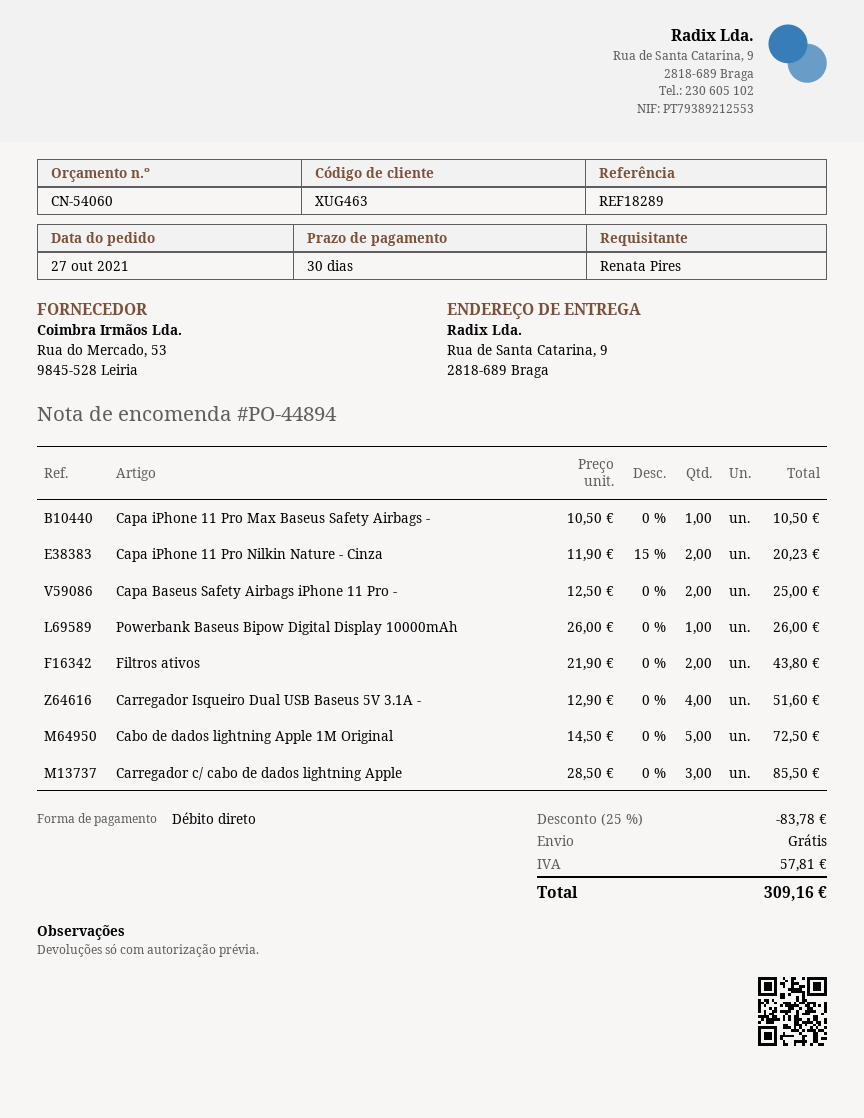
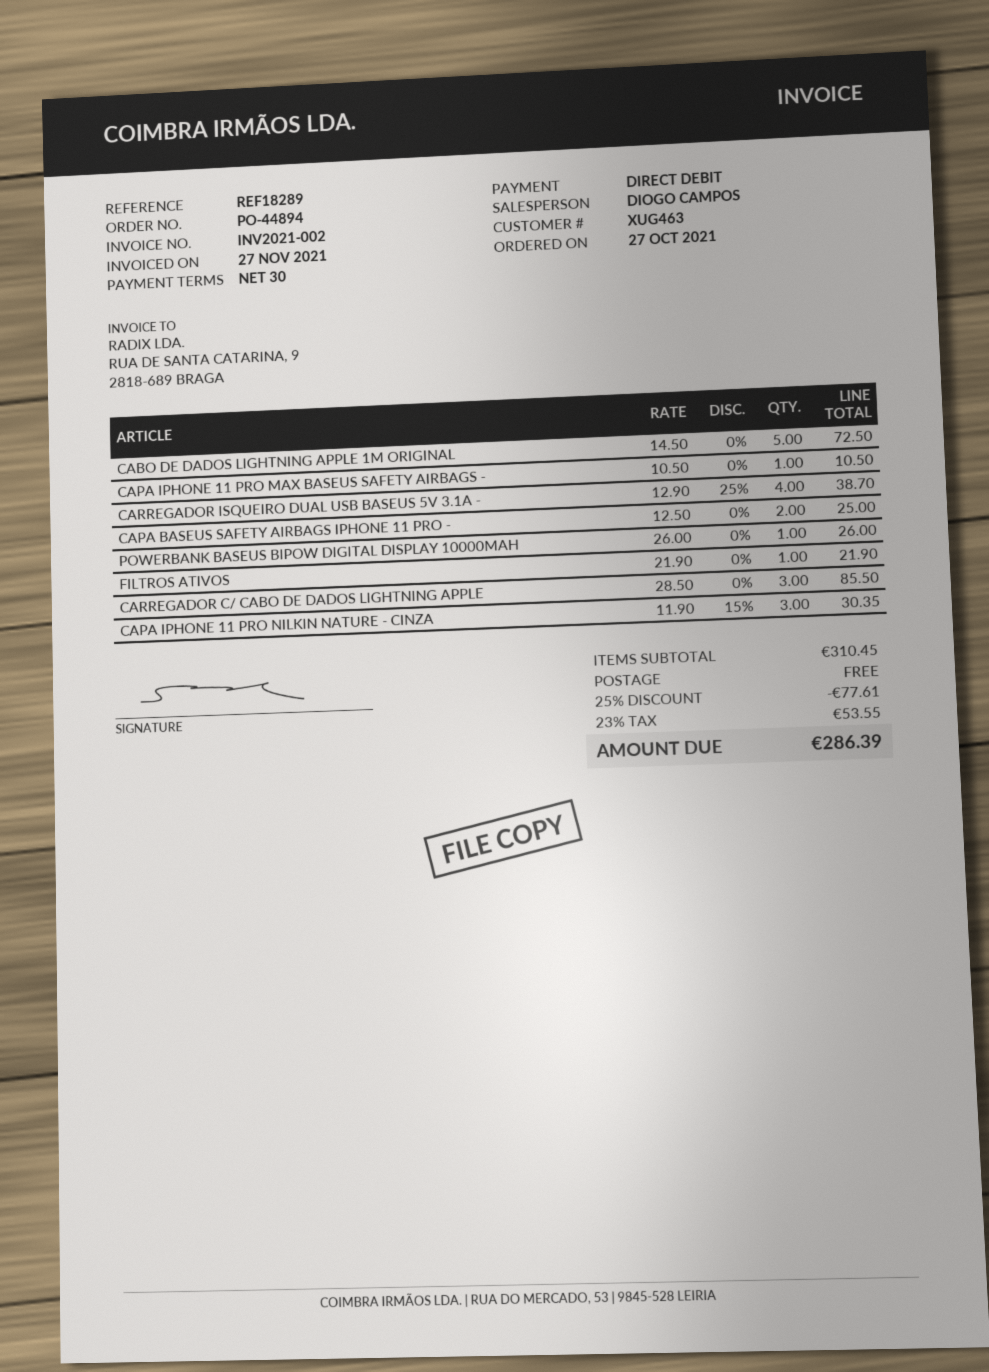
Capa iPhone 11 Pro Nilkin Nature - Cinza: 2 x 11.90 - 15% = 20.23 -> 3 x 11.90 - 15% = 30.35
Filtros ativos: 2 x 21.90 = 43.80 -> 1 x 21.90 = 21.90
Carregador Isqueiro Dual USB Baseus 5V 3.1A -: 4 x 12.90 = 51.60 -> 4 x 12.90 - 25% = 38.70
discount: 25% = 83.78 -> 25% = 77.61
tax: 57.81 -> 53.55
total: 309.16 -> 286.39

